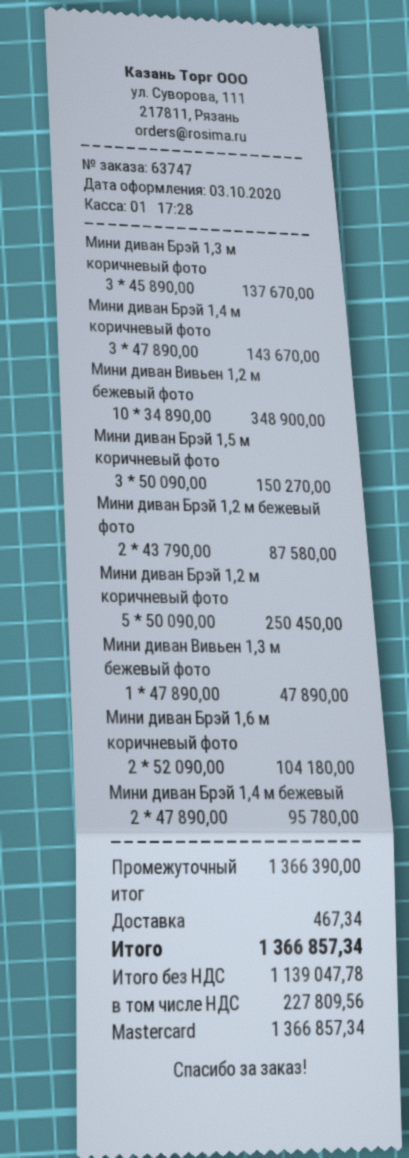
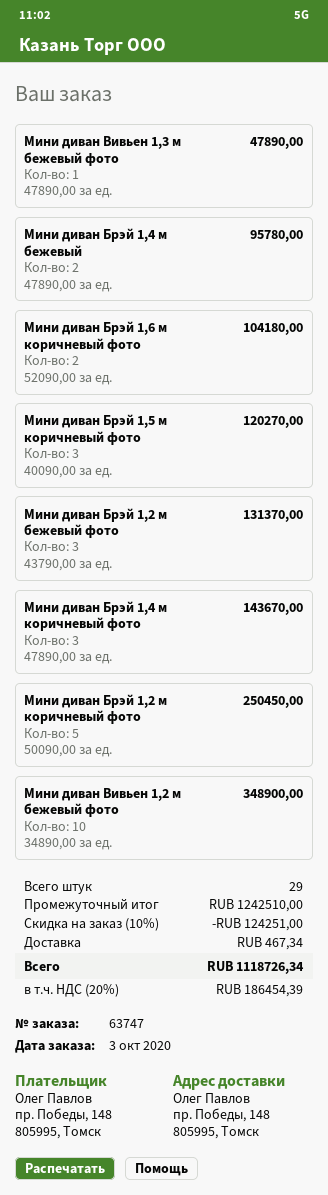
Мини диван Брэй 1,3 м коричневый фото: 3 x 45890.00 = 137670.00 -> none
Мини диван Брэй 1,5 м коричневый фото: 3 x 50090.00 = 150270.00 -> 3 x 40090.00 = 120270.00
Мини диван Брэй 1,2 м бежевый фото: 2 x 43790.00 = 87580.00 -> 3 x 43790.00 = 131370.00
subtotal: 1366390.00 -> 1242510.00
discount: none -> 10% = 124251.00
tax: 227809.56 -> 186454.39
total: 1366857.34 -> 1118726.34

